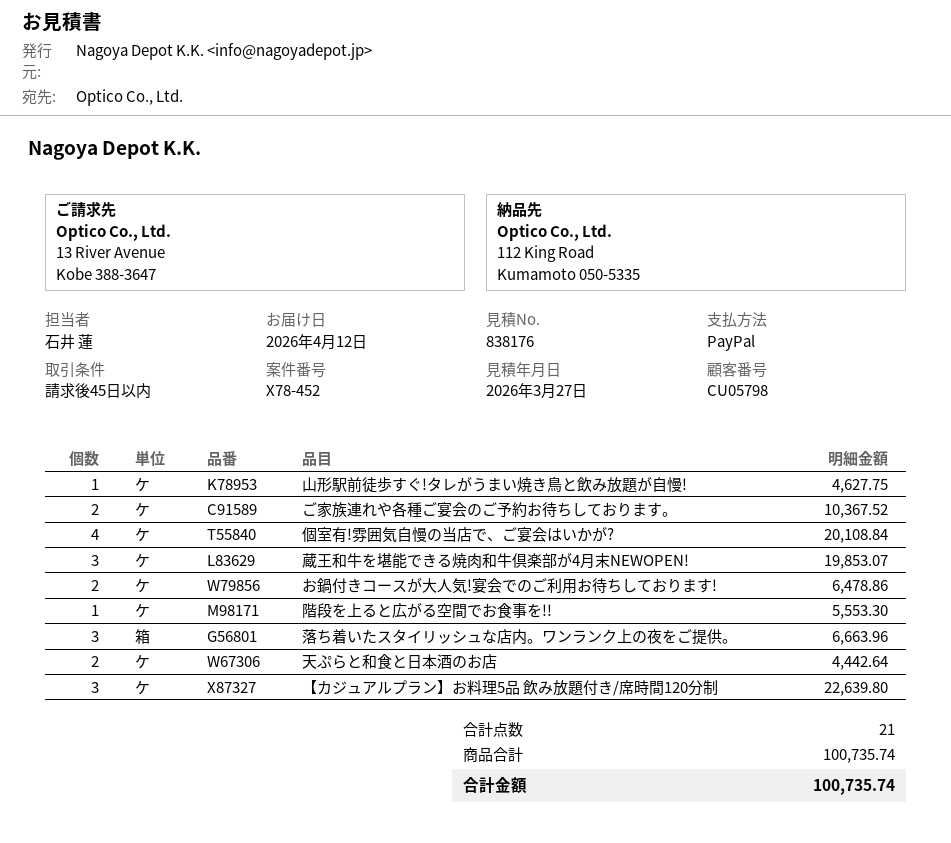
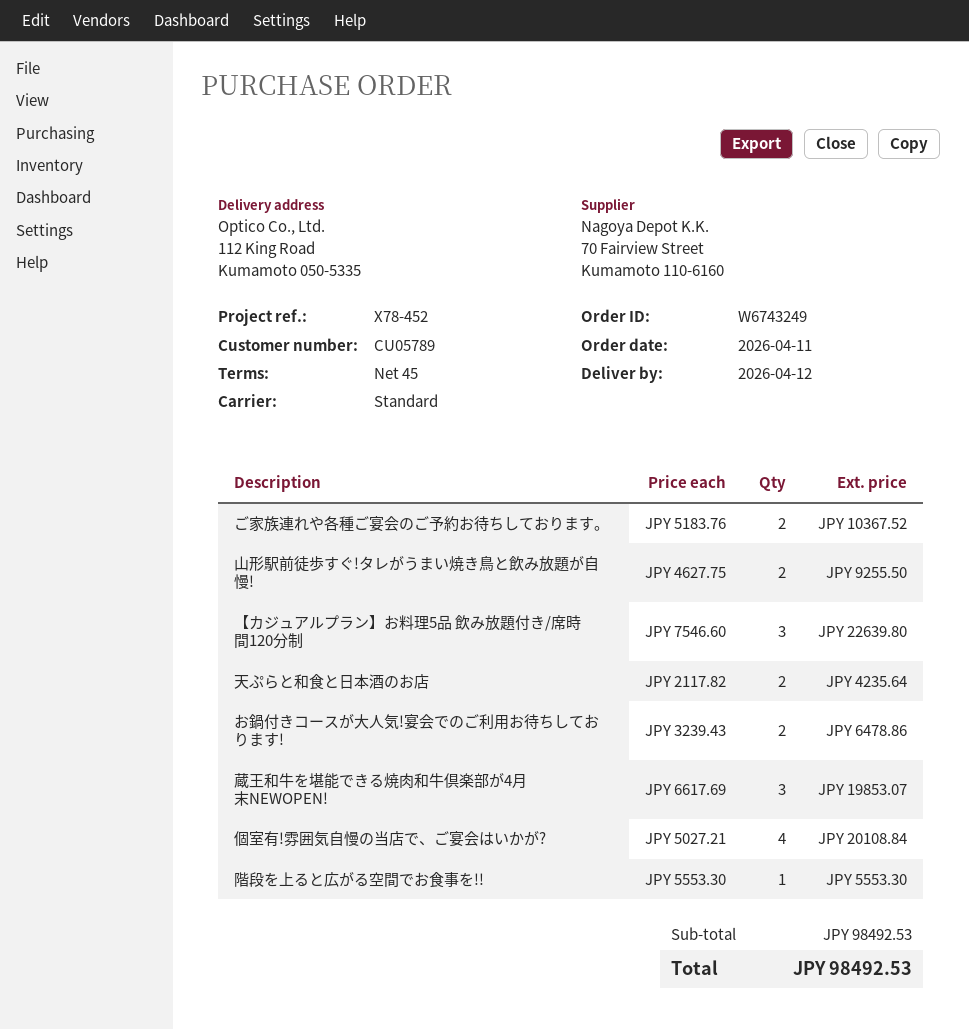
customer number: CU05798 -> CU05789
山形駅前徒歩すぐ!タレがうまい焼き鳥と飲み放題が自慢!: 1 for 4627.75 -> 2 for 9255.50
落ち着いたスタイリッシュな店内。ワンランク上の夜をご提供。: 3 for 6663.96 -> none
天ぷらと和食と日本酒のお店: 2 for 4442.64 -> 2 for 4235.64
subtotal: 100735.74 -> 98492.53
total: 100735.74 -> 98492.53

